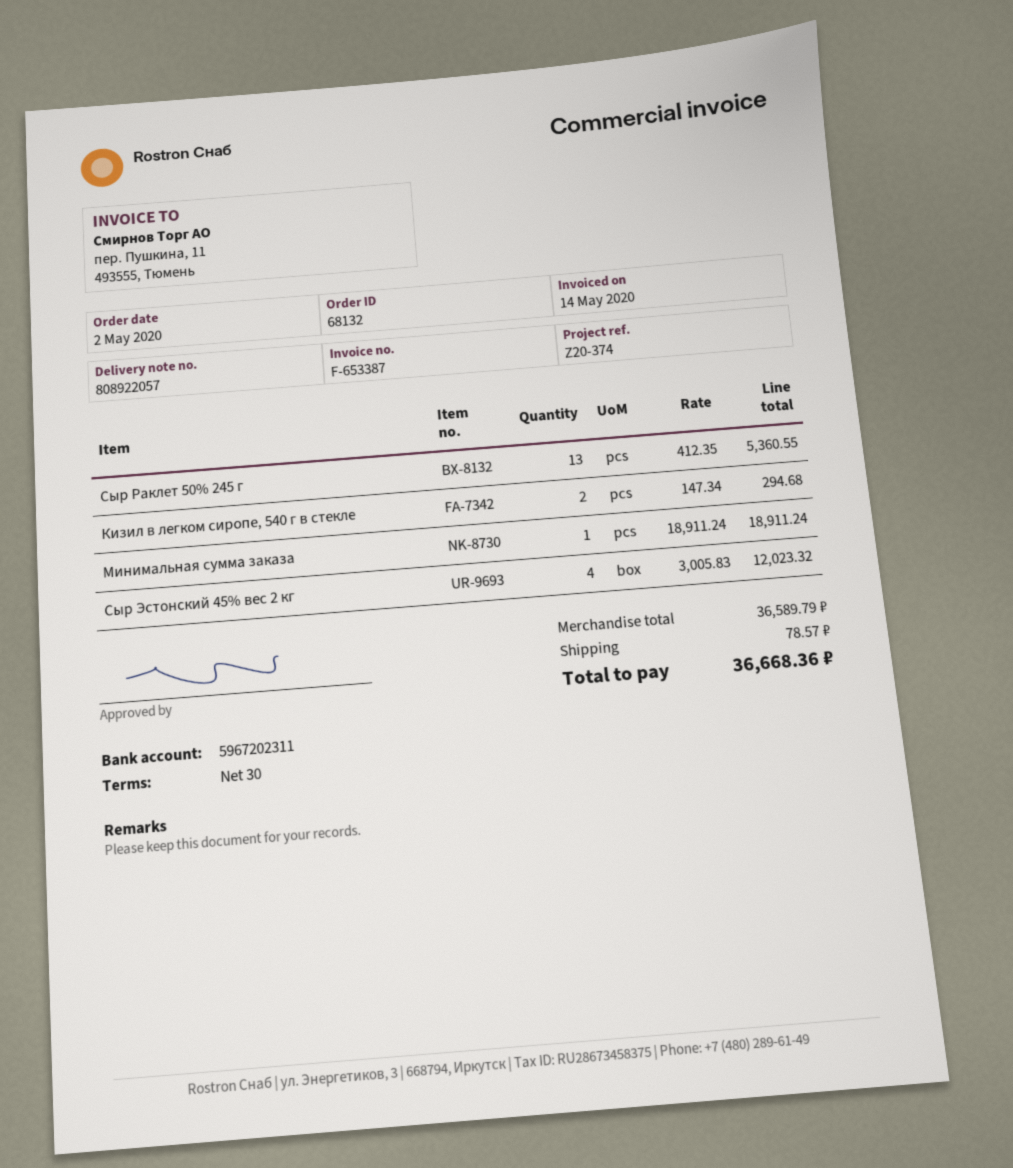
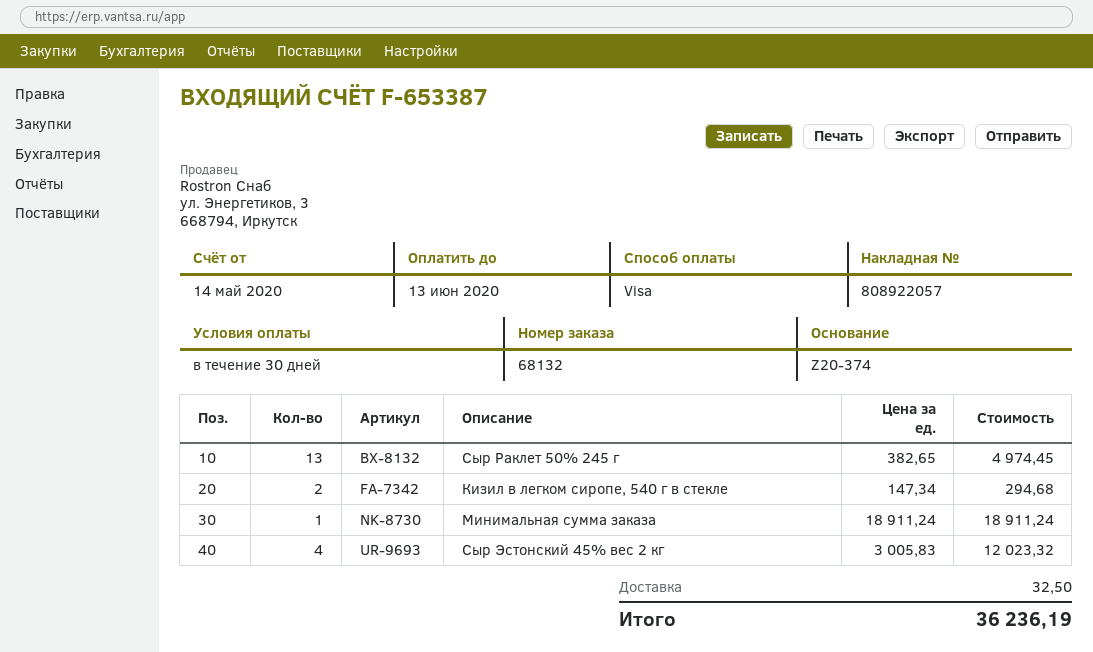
Сыр Раклет 50% 245 г: 13 x 412.35 = 5360.55 -> 13 x 382.65 = 4974.45
shipping: 78.57 -> 32.50
total: 36668.36 -> 36236.19

